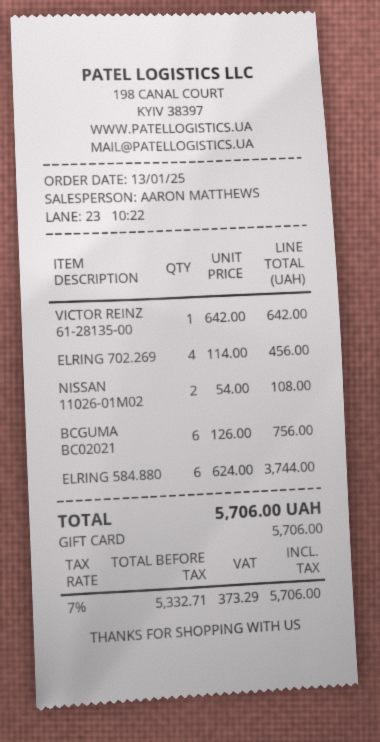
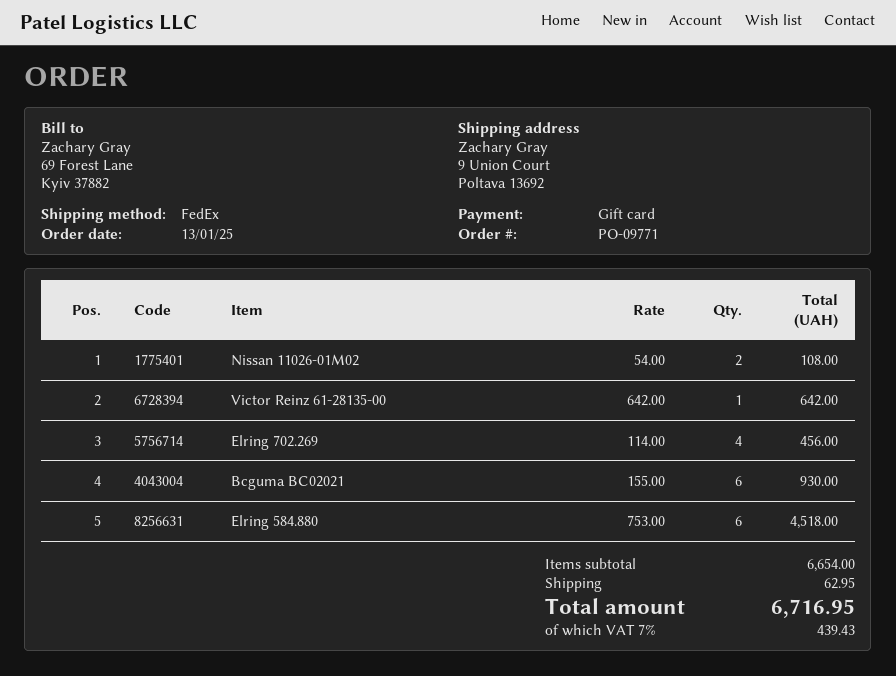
BCGUMA BC02021: 6 x 126.00 = 756.00 -> 6 x 155.00 = 930.00
ELRING 584.880: 6 x 624.00 = 3744.00 -> 6 x 753.00 = 4518.00
shipping: none -> 62.95
tax: 7% = 373.29 -> 7% = 439.43
total: 5706.00 -> 6716.95

